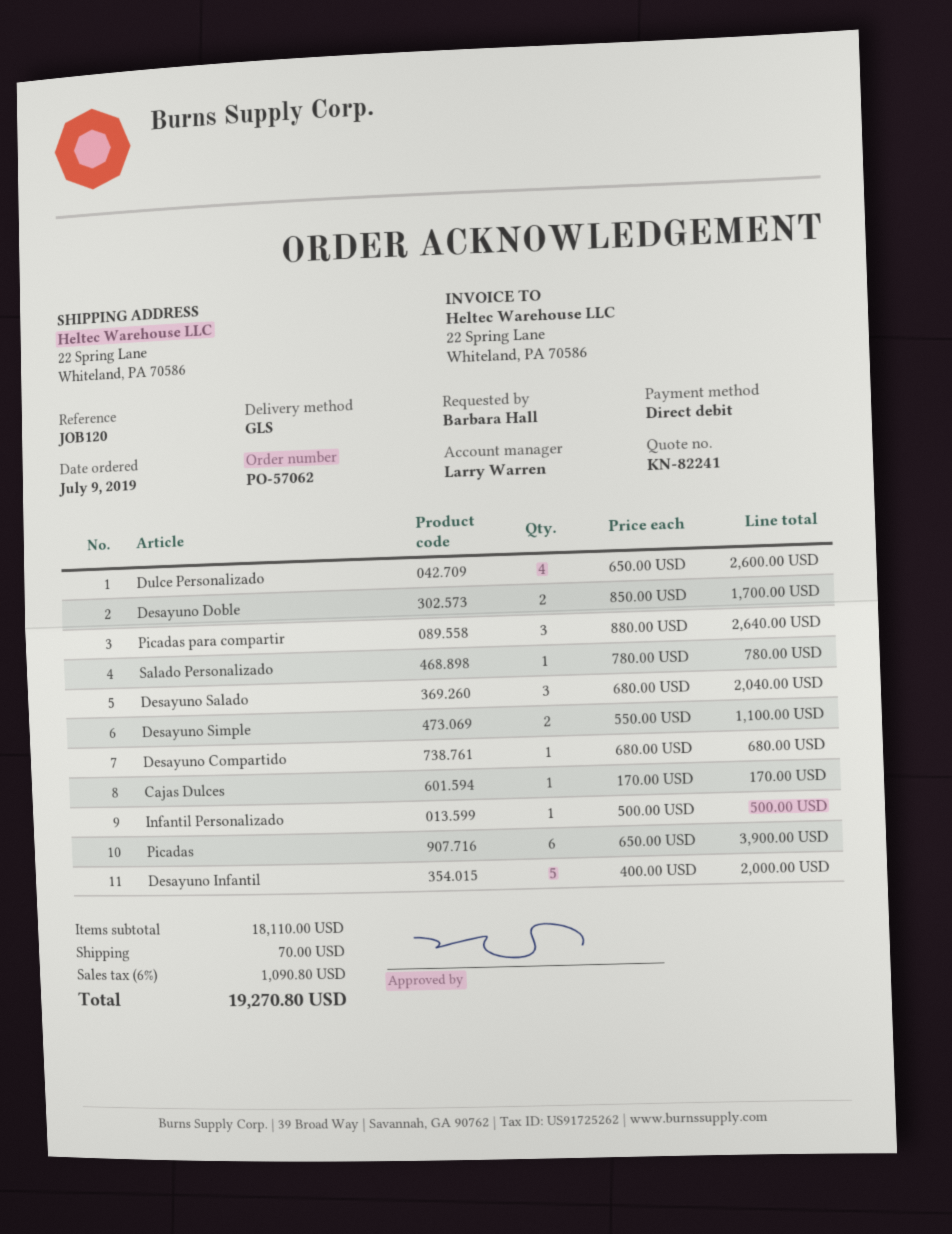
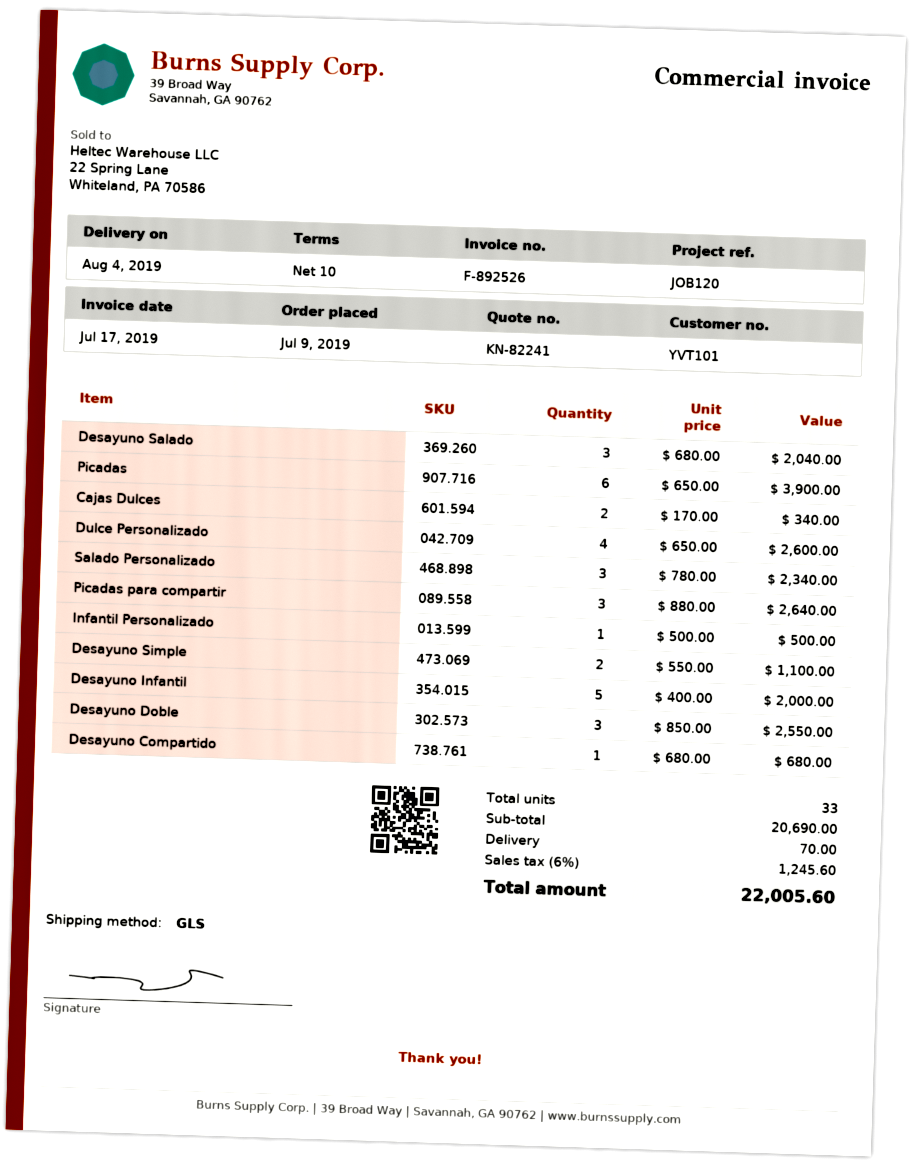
Desayuno Doble: 2 x 850.00 = 1700.00 -> 3 x 850.00 = 2550.00
Salado Personalizado: 1 x 780.00 = 780.00 -> 3 x 780.00 = 2340.00
Cajas Dulces: 1 x 170.00 = 170.00 -> 2 x 170.00 = 340.00
subtotal: 18110.00 -> 20690.00
tax: 6% = 1090.80 -> 6% = 1245.60
total: 19270.80 -> 22005.60

